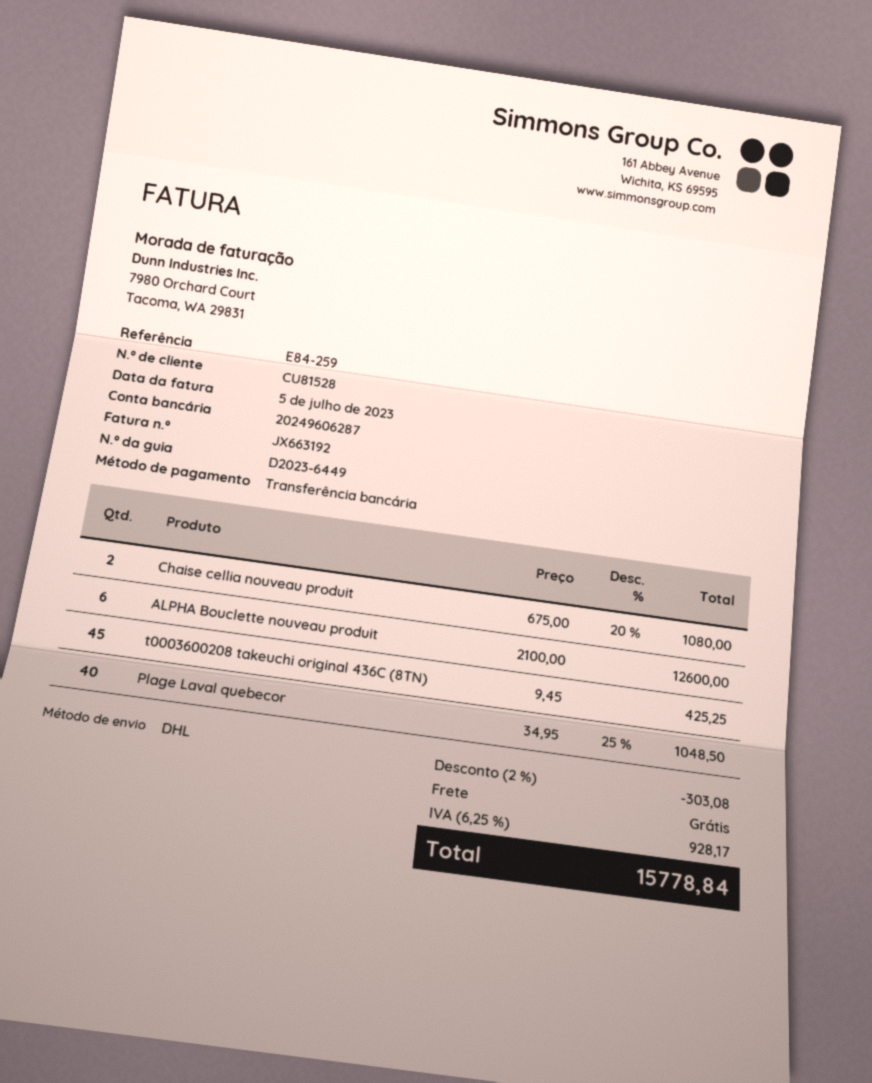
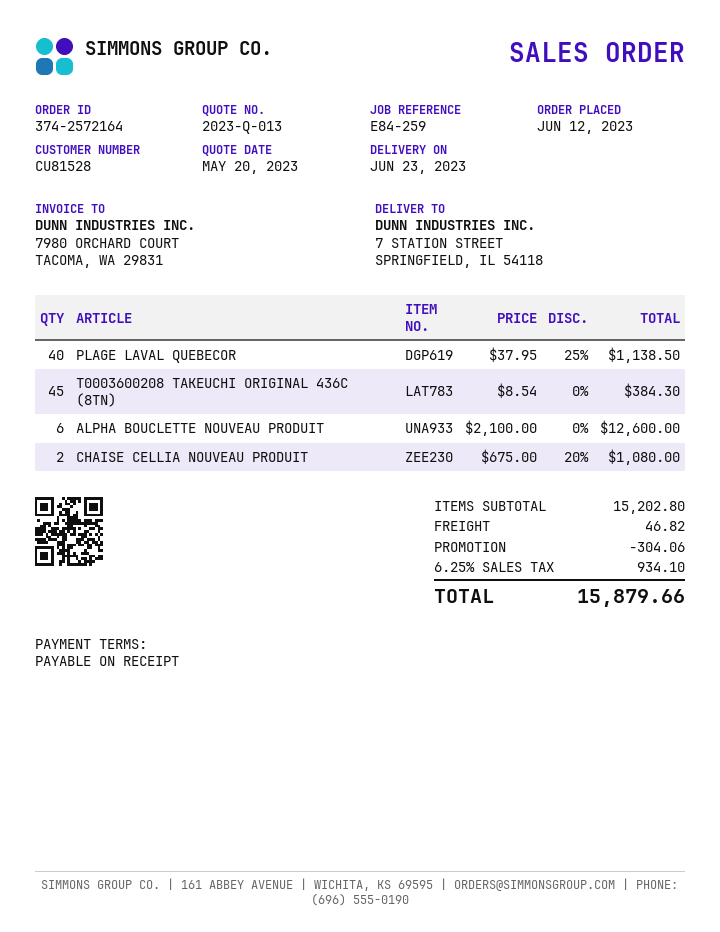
t0003600208 takeuchi original 436C (8TN): 45 x 9.45 = 425.25 -> 45 x 8.54 = 384.30
Plage Laval quebecor: 40 x 34.95 - 25% = 1048.50 -> 40 x 37.95 - 25% = 1138.50
discount: 303.08 -> 304.06
shipping: 0.00 -> 46.82
tax: 6.25% = 928.17 -> 6.25% = 934.10
total: 15778.84 -> 15879.66

